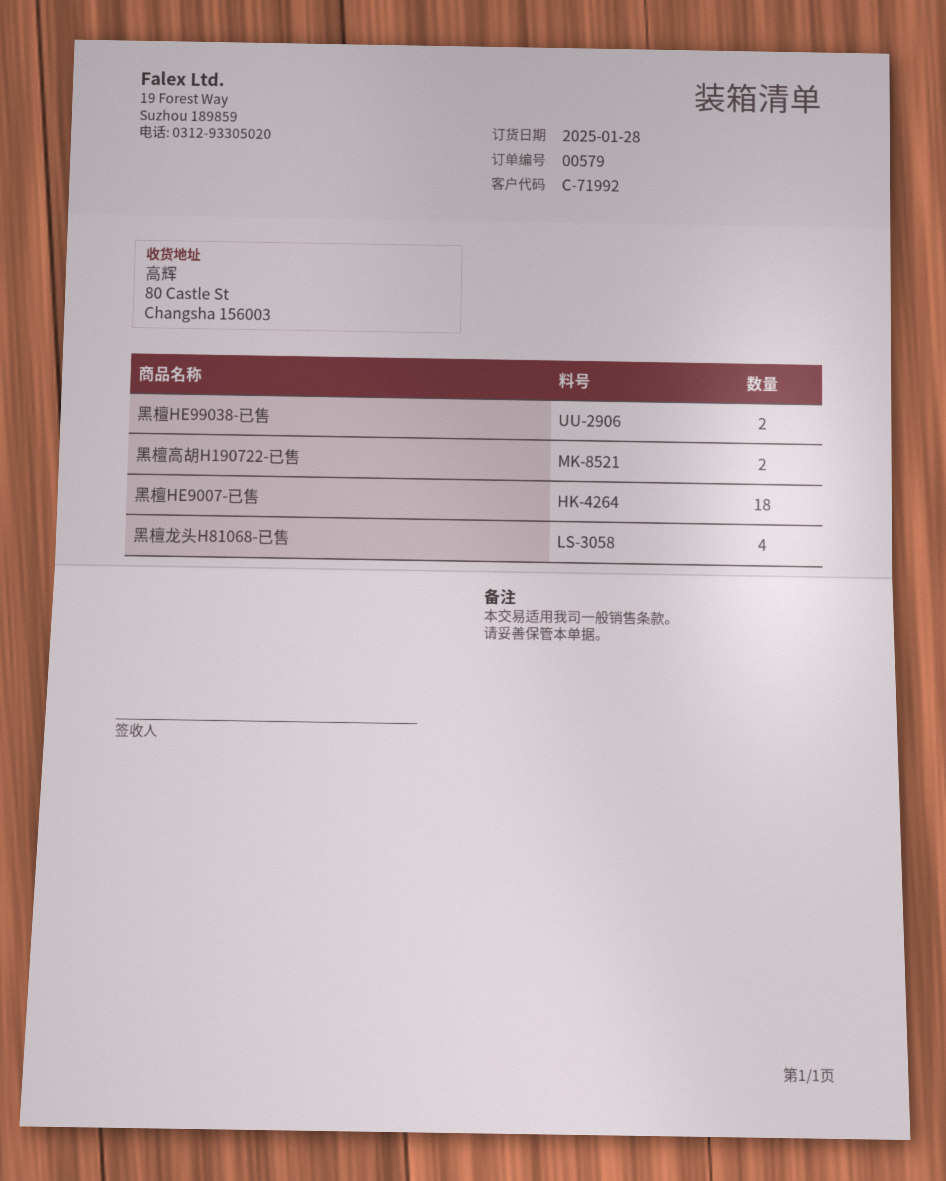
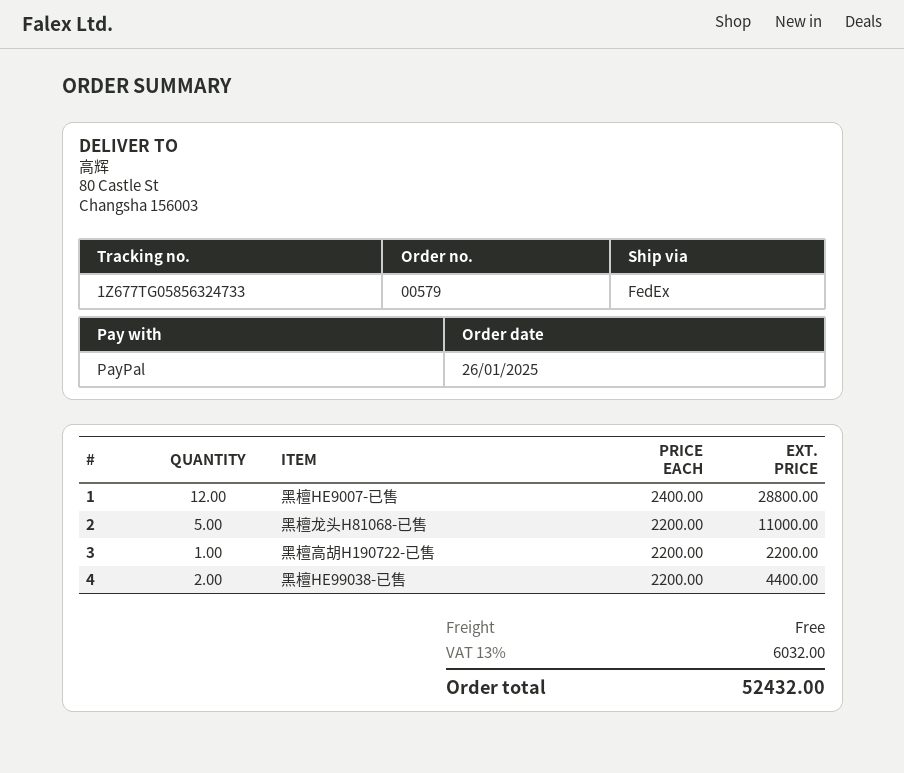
order date: 2025-01-28 -> 2025-01-26
黑檀高胡H190722-已售: 2 -> 1
黑檀HE9007-已售: 18 -> 12
黑檀龙头H81068-已售: 4 -> 5

